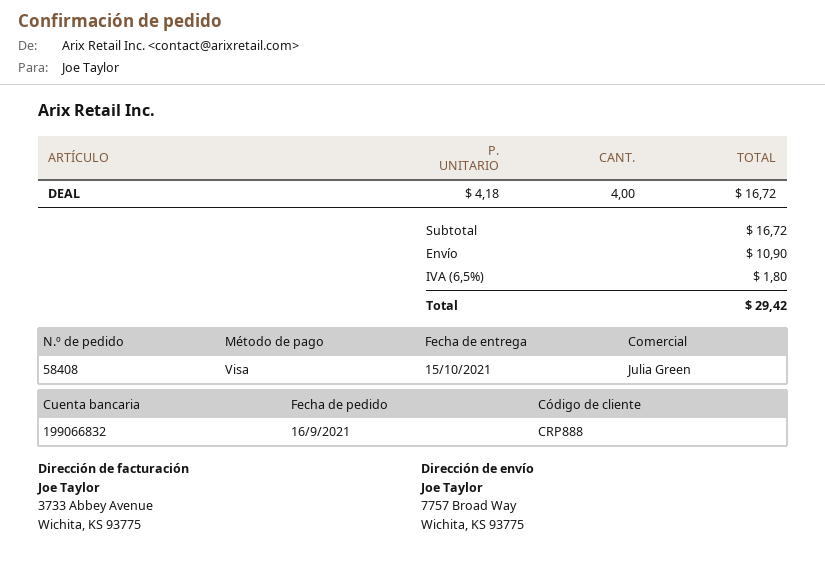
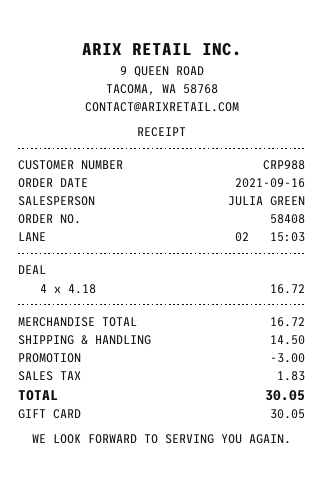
customer number: CRP888 -> CRP988
payment method: Visa -> gift card
discount: none -> 3.00
shipping: 10.90 -> 14.50
tax: 1.80 -> 1.83
total: 29.42 -> 30.05

